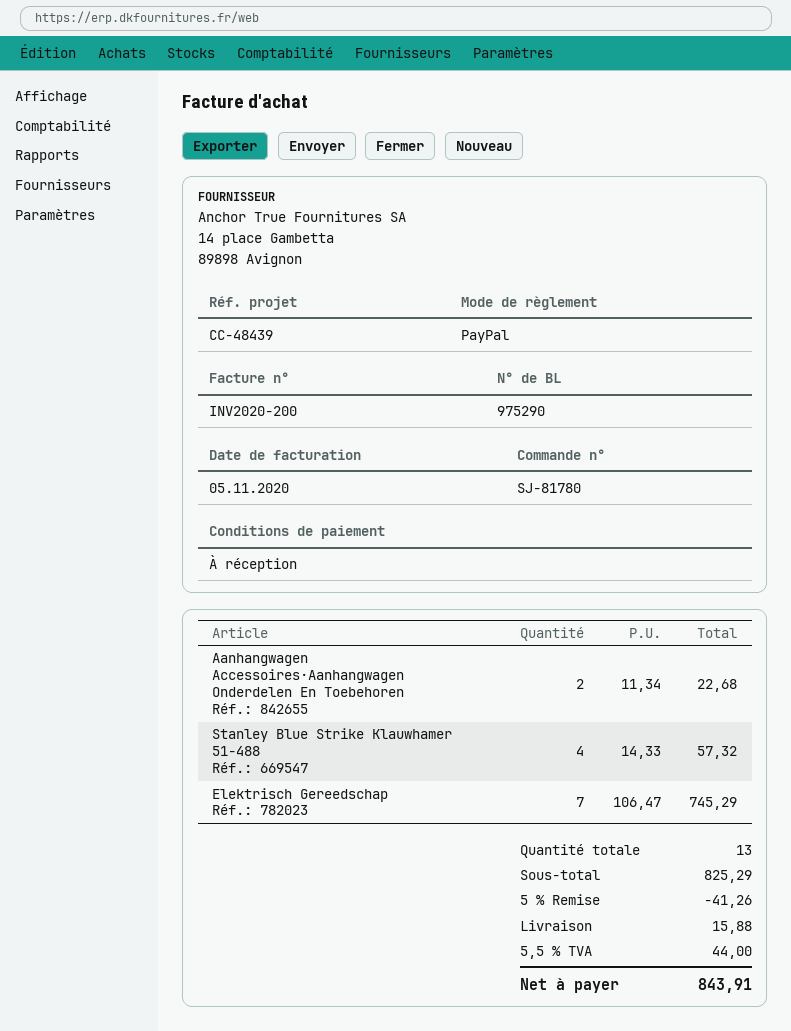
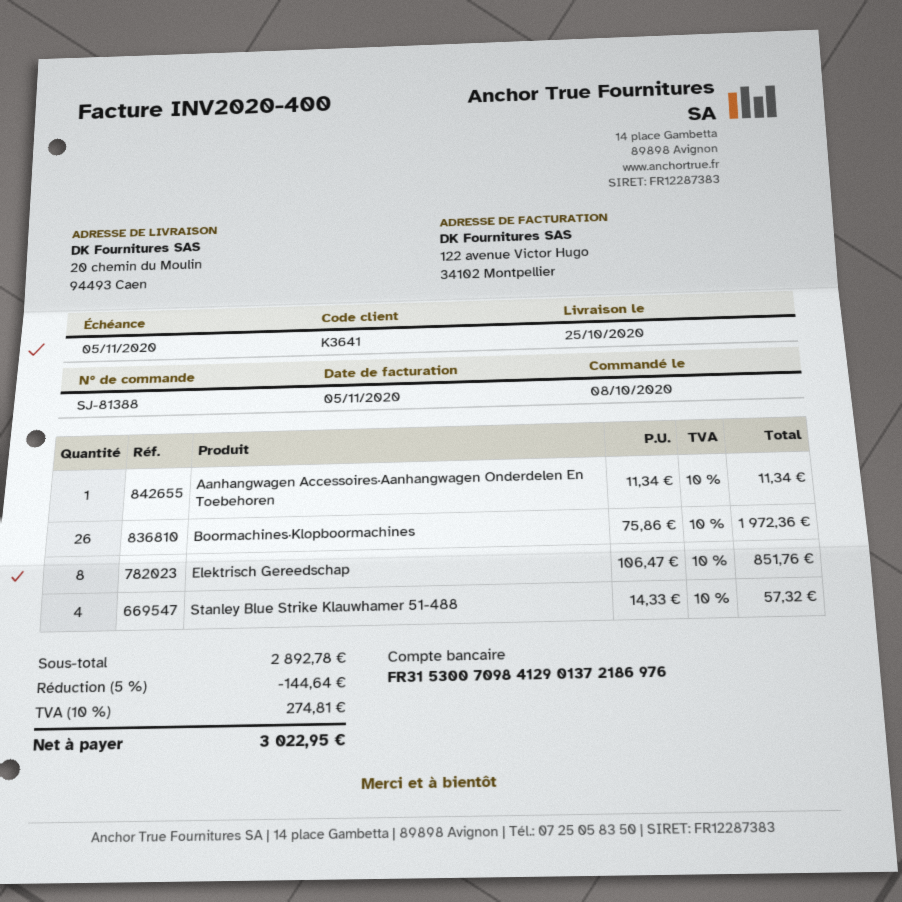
order number: SJ-81780 -> SJ-81388
invoice number: INV2020-200 -> INV2020-400
Aanhangwagen Accessoires·Aanhangwagen Onderdelen En Toebehoren: 2 x 11.34 = 22.68 -> 1 x 11.34 = 11.34
Elektrisch Gereedschap: 7 x 106.47 = 745.29 -> 8 x 106.47 = 851.76
Boormachines·Klopboormachines: none -> 26 x 75.86 = 1972.36
subtotal: 825.29 -> 2892.78
discount: 5% = 41.26 -> 5% = 144.64
shipping: 15.88 -> none
tax: 5.5% = 44.00 -> 10% = 274.81
total: 843.91 -> 3022.95

